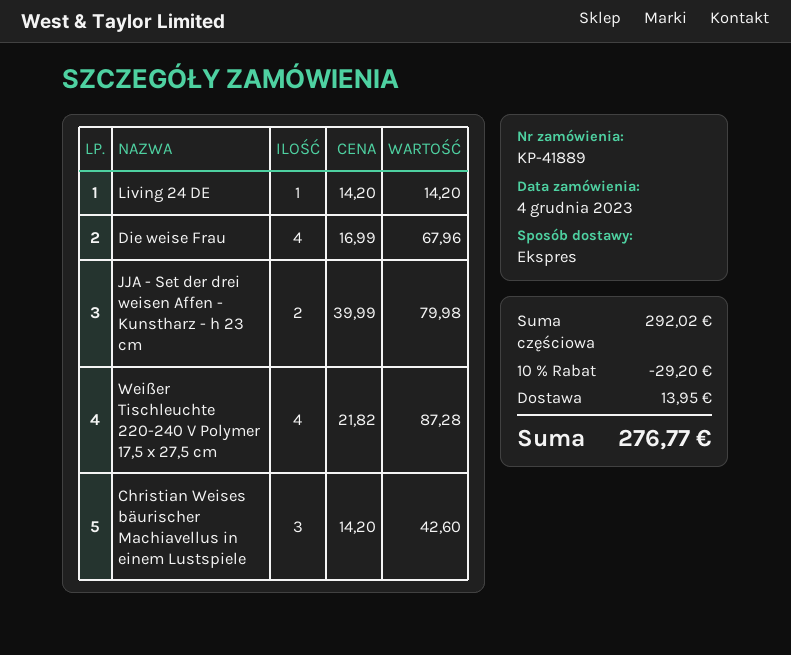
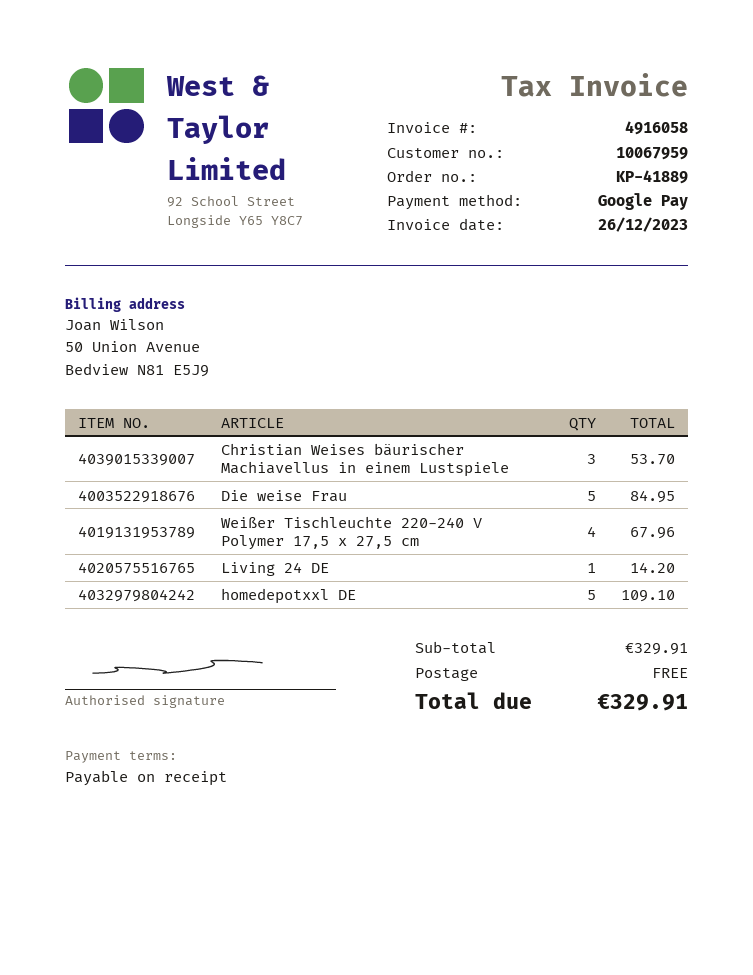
Die weise Frau: 4 for 67.96 -> 5 for 84.95
JJA - Set der drei weisen Affen - Kunstharz - h 23 cm: 2 for 79.98 -> none
Weißer Tischleuchte 220-240 V Polymer 17,5 x 27,5 cm: 4 for 87.28 -> 4 for 67.96
Christian Weises bäurischer Machiavellus in einem Lustspiele: 3 for 42.60 -> 3 for 53.70
homedepotxxl DE: none -> 5 for 109.10
subtotal: 292.02 -> 329.91
discount: 10% = 29.20 -> none
shipping: 13.95 -> 0.00
total: 276.77 -> 329.91

